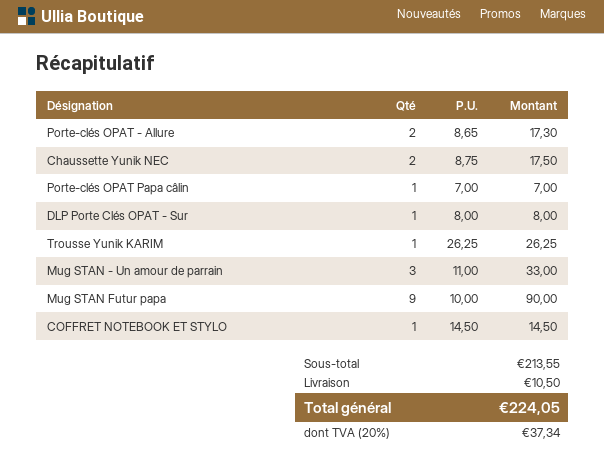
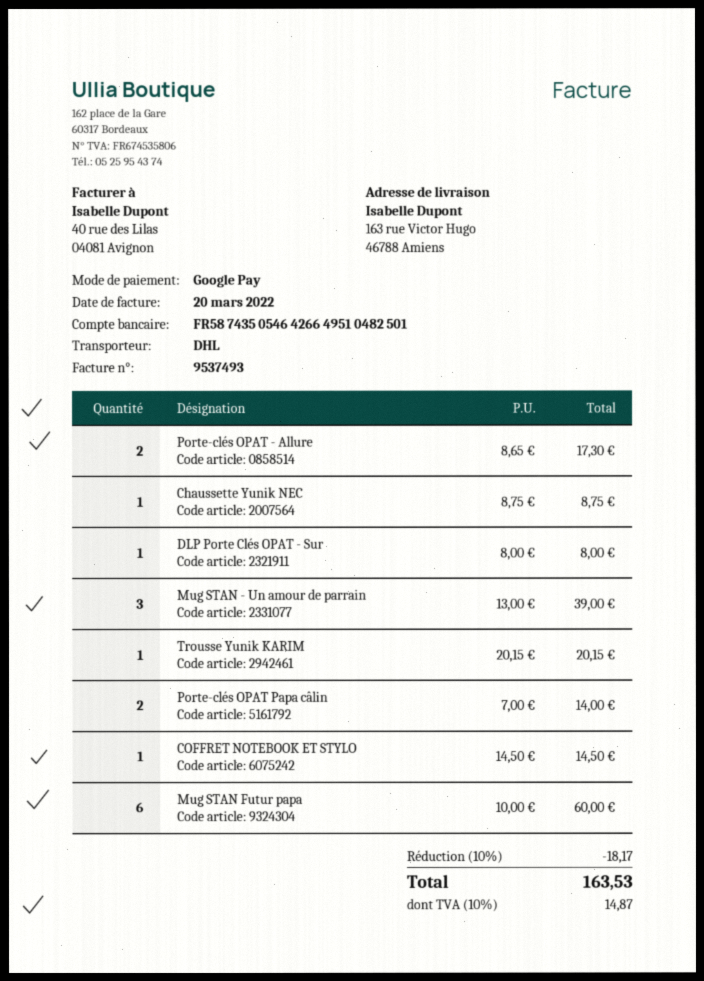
Chaussette Yunik NEC: 2 x 8.75 = 17.50 -> 1 x 8.75 = 8.75
Porte-clés OPAT Papa câlin: 1 x 7.00 = 7.00 -> 2 x 7.00 = 14.00
Trousse Yunik KARIM: 1 x 26.25 = 26.25 -> 1 x 20.15 = 20.15
Mug STAN - Un amour de parrain: 3 x 11.00 = 33.00 -> 3 x 13.00 = 39.00
Mug STAN Futur papa: 9 x 10.00 = 90.00 -> 6 x 10.00 = 60.00
discount: none -> 10% = 18.17
shipping: 10.50 -> none
tax: 20% = 37.34 -> 10% = 14.87
total: 224.05 -> 163.53

